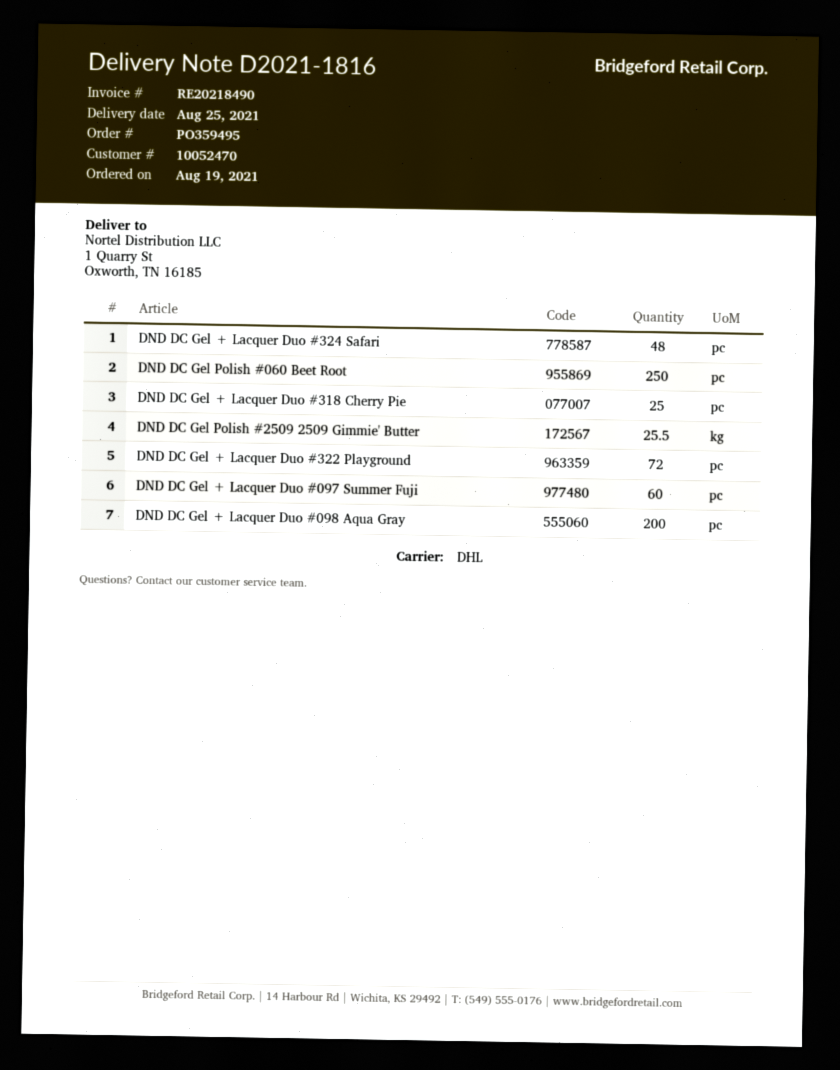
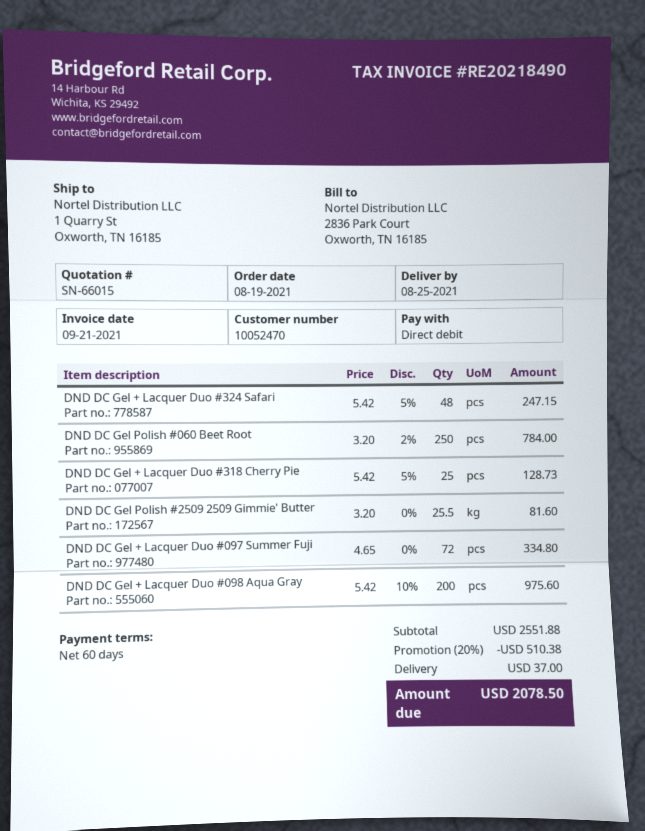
DND DC Gel + Lacquer Duo #322 Playground: 72 -> none
DND DC Gel + Lacquer Duo #097 Summer Fuji: 60 -> 72

